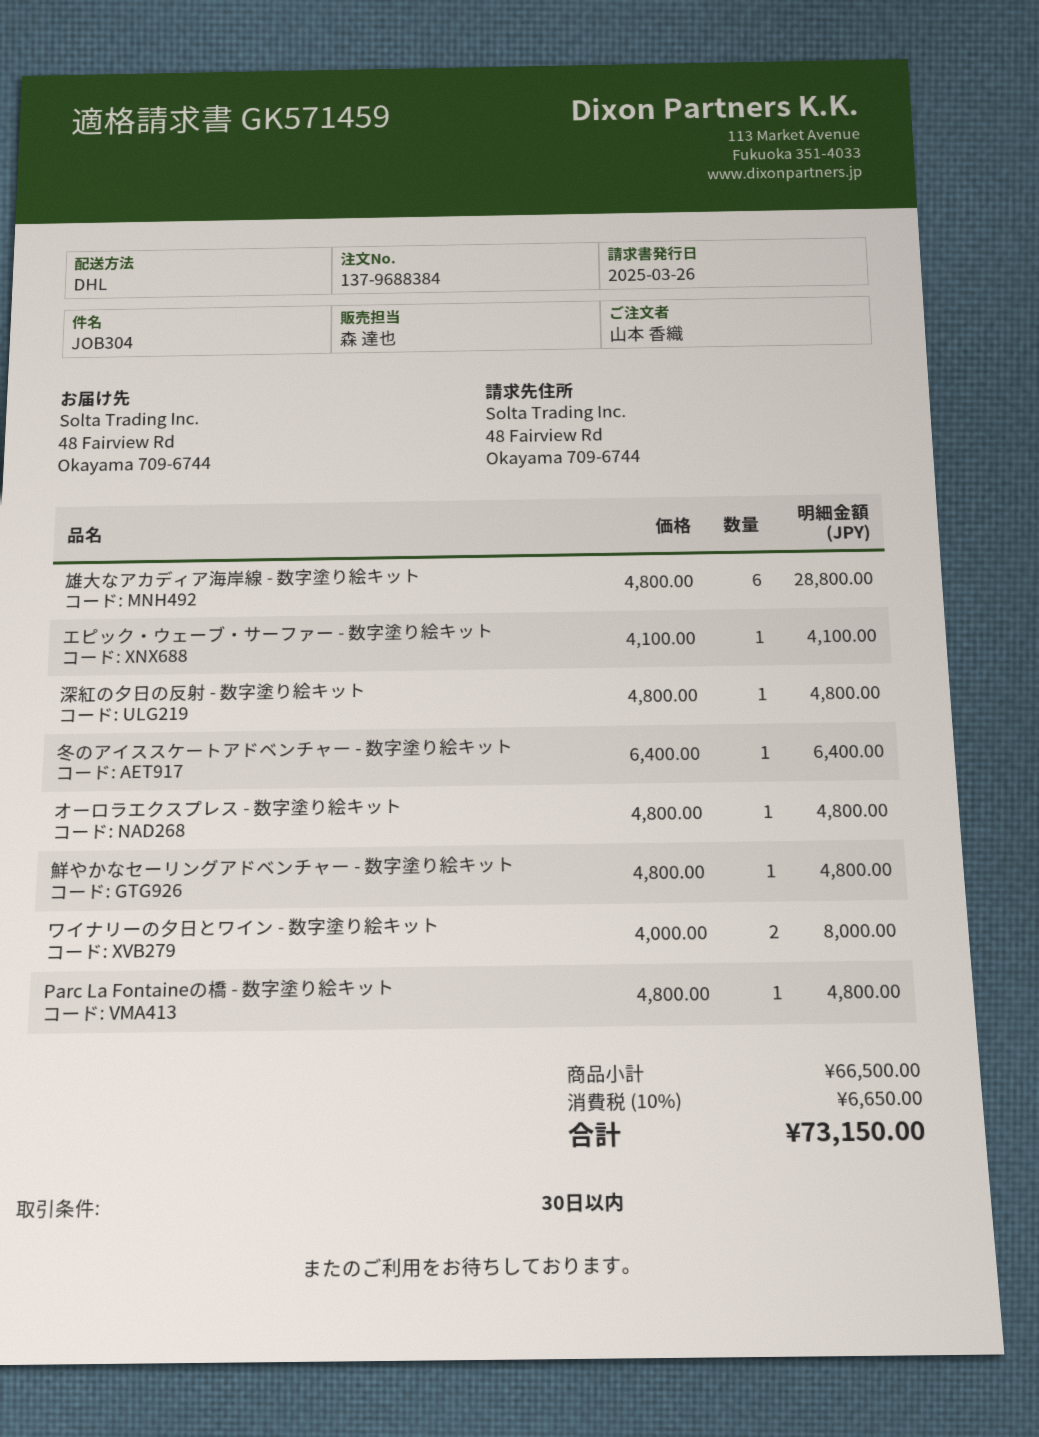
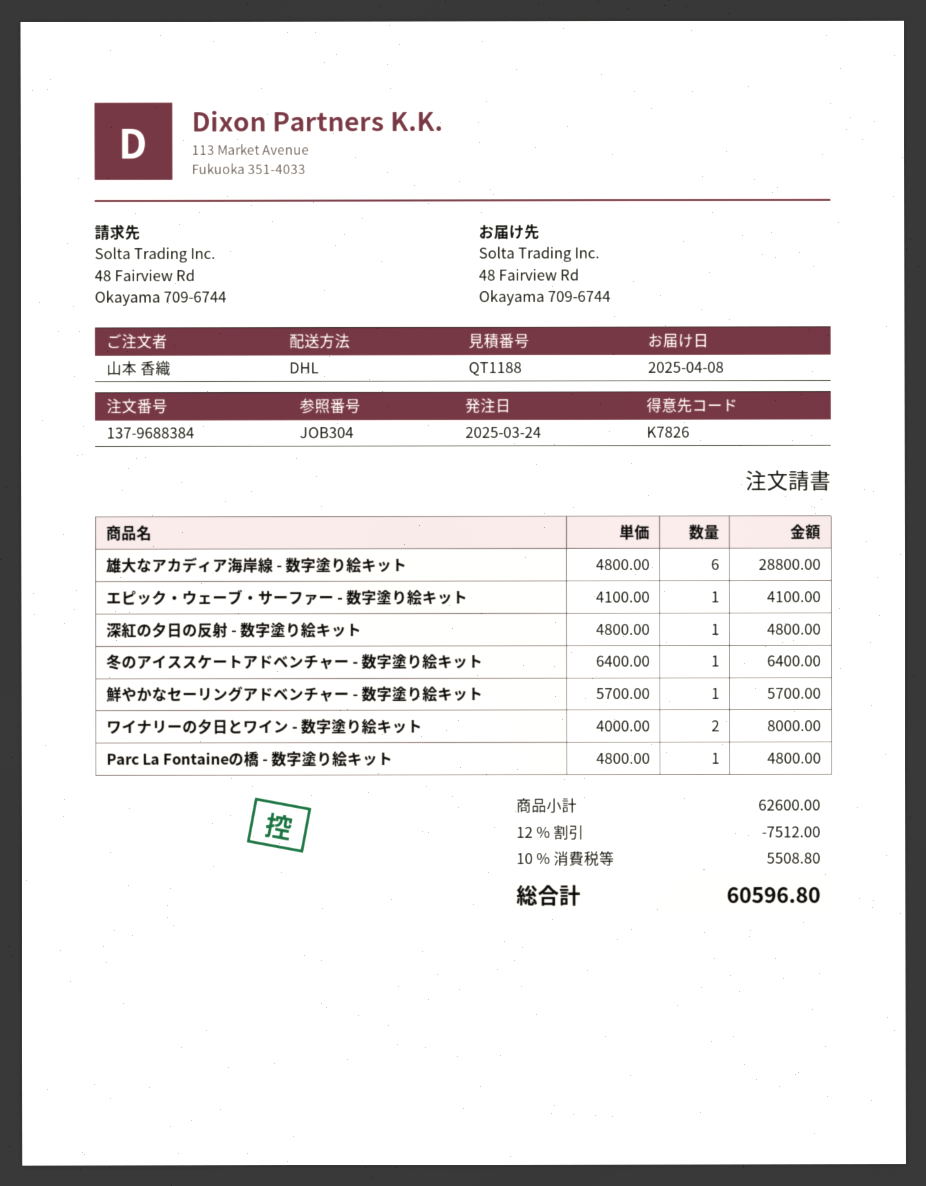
オーロラエクスプレス - 数字塗り絵キット: 1 x 4800.00 = 4800.00 -> none
鮮やかなセーリングアドベンチャー - 数字塗り絵キット: 1 x 4800.00 = 4800.00 -> 1 x 5700.00 = 5700.00
subtotal: 66500.00 -> 62600.00
discount: none -> 12% = 7512.00
tax: 10% = 6650.00 -> 10% = 5508.80
total: 73150.00 -> 60596.80

